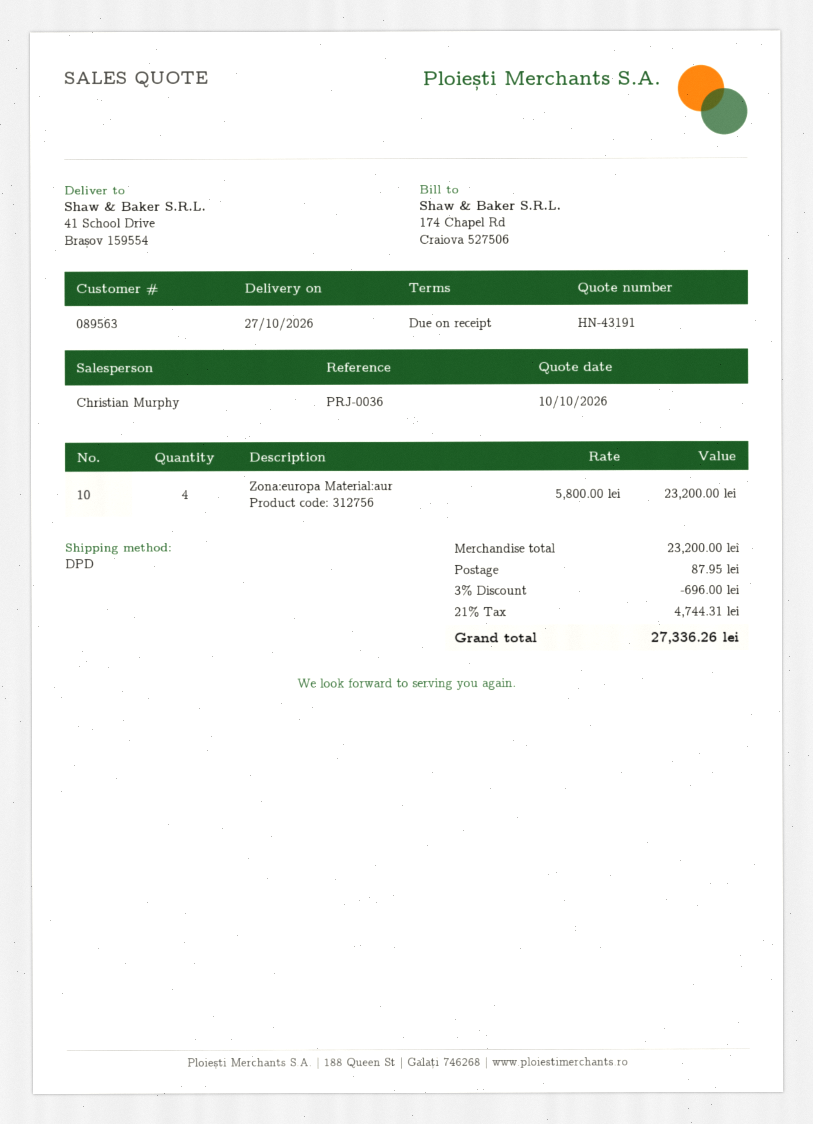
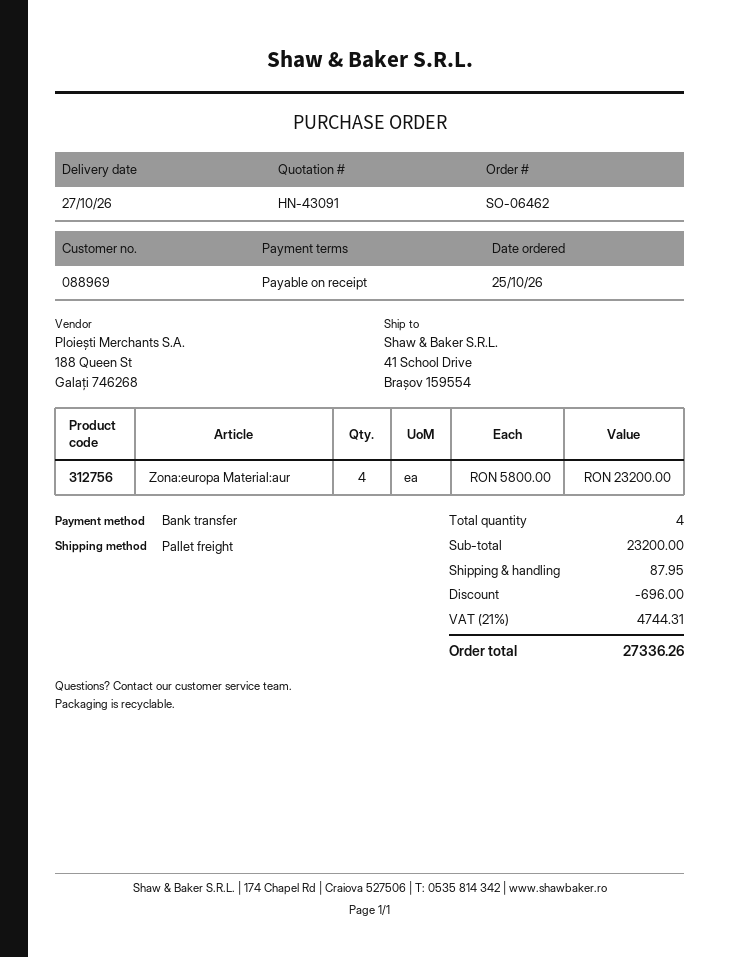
quote number: HN-43191 -> HN-43091
customer number: 089563 -> 088969
shipping method: DPD -> pallet freight

